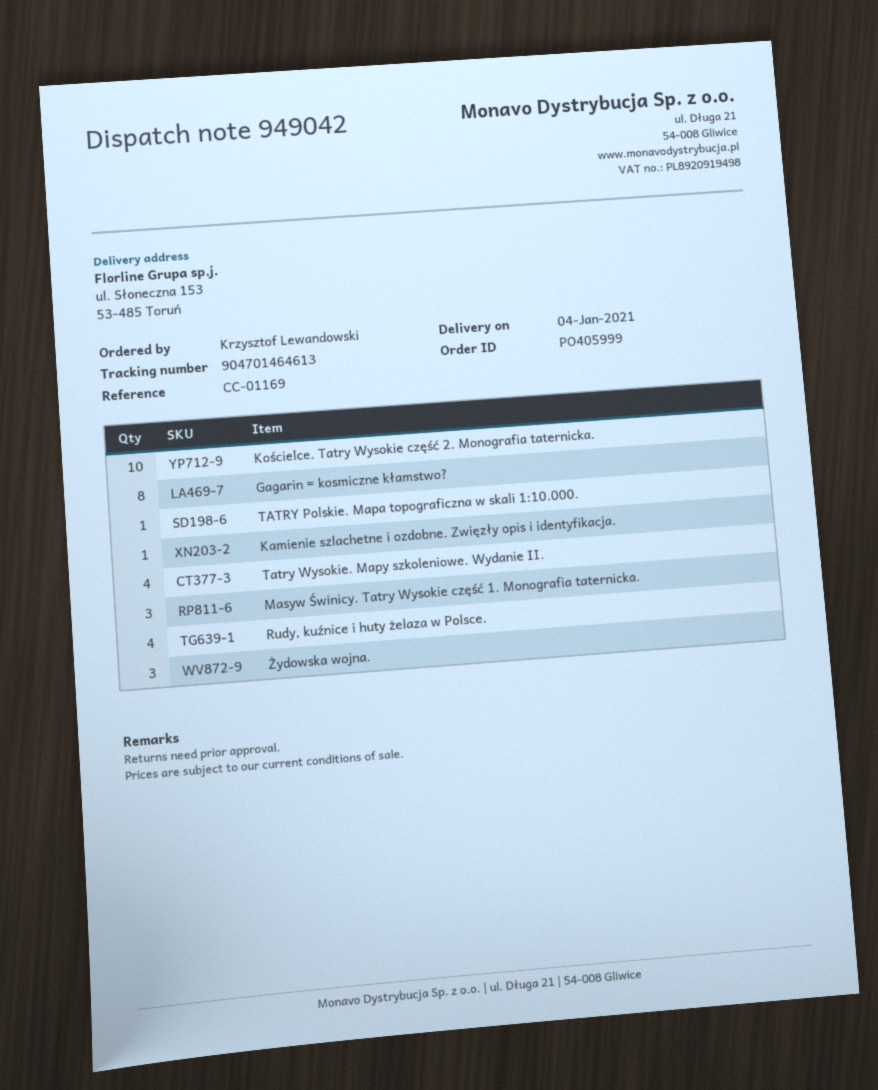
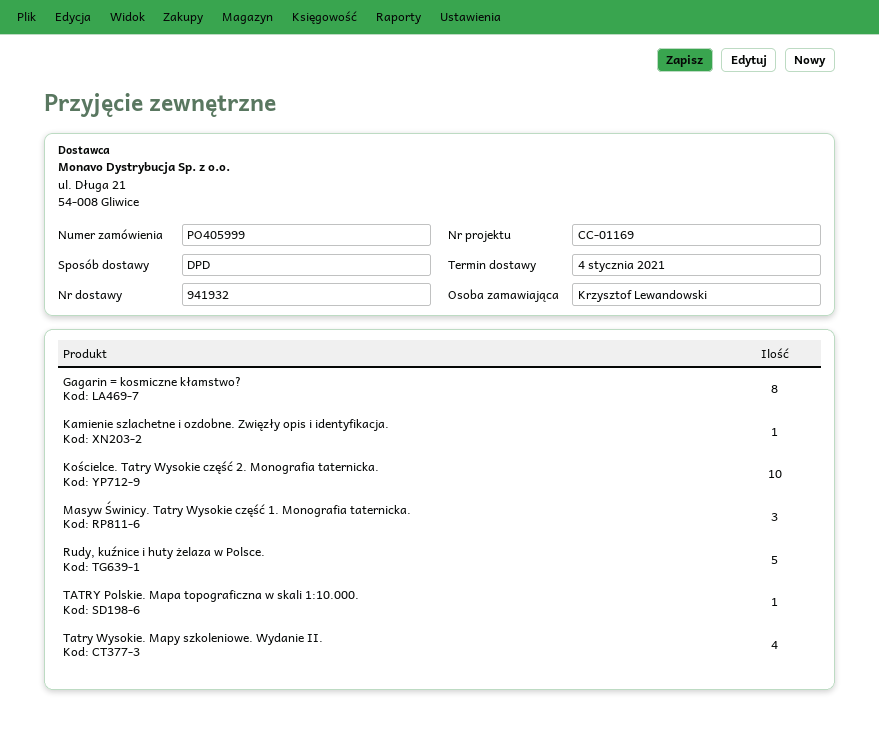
delivery note number: 949042 -> 941932
Rudy, kuźnice i huty żelaza w Polsce.: 4 -> 5
Żydowska wojna.: 3 -> none

